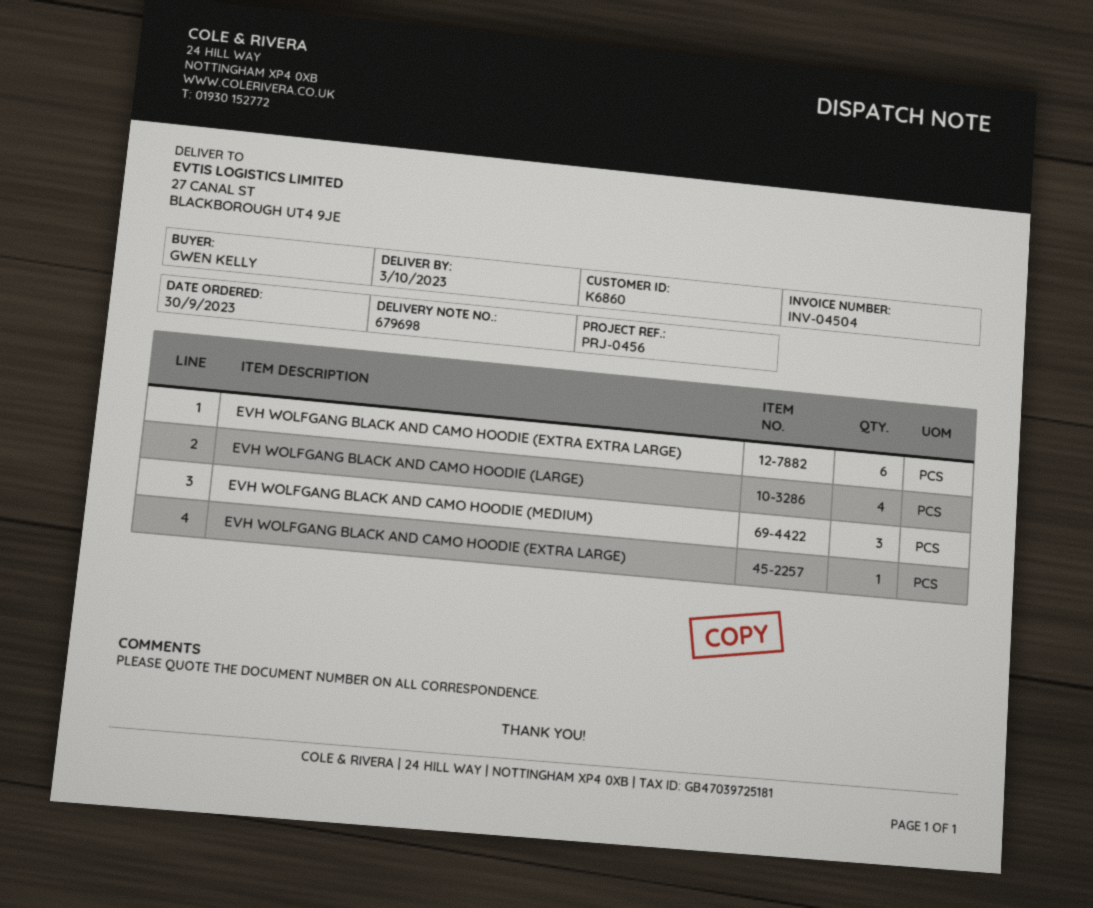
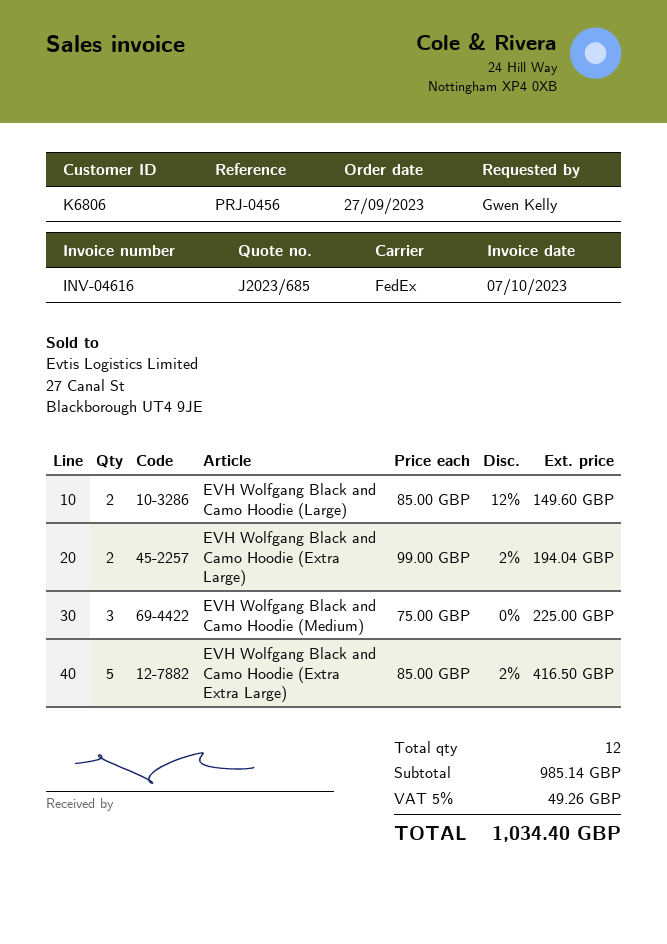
order date: 2023-09-30 -> 2023-09-27
invoice number: INV-04504 -> INV-04616
customer number: K6860 -> K6806
EVH WOLFGANG BLACK AND CAMO HOODIE (EXTRA EXTRA LARGE): 6 -> 5
EVH WOLFGANG BLACK AND CAMO HOODIE (LARGE): 4 -> 2
EVH WOLFGANG BLACK AND CAMO HOODIE (EXTRA LARGE): 1 -> 2

